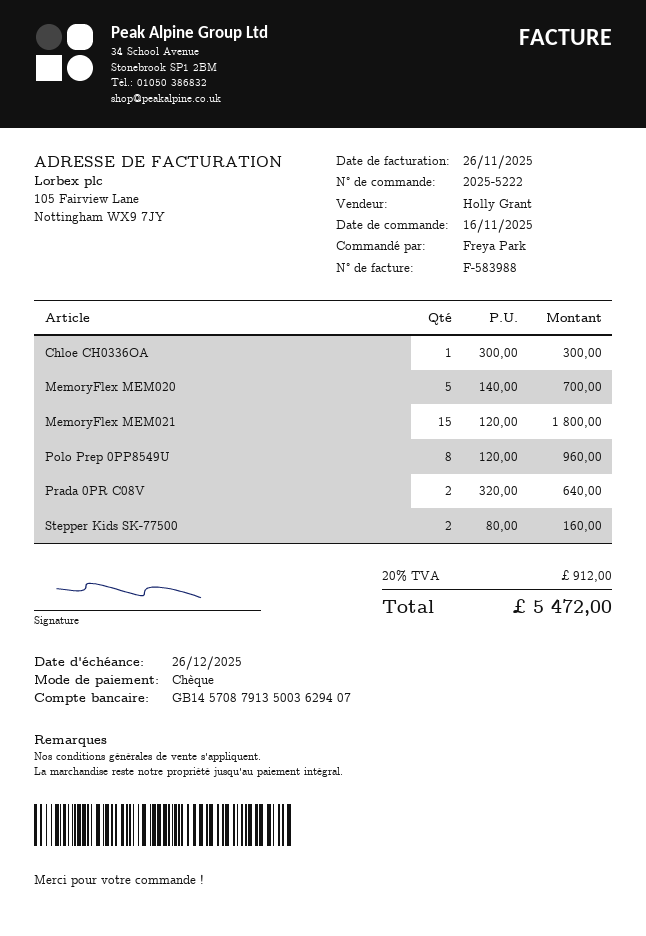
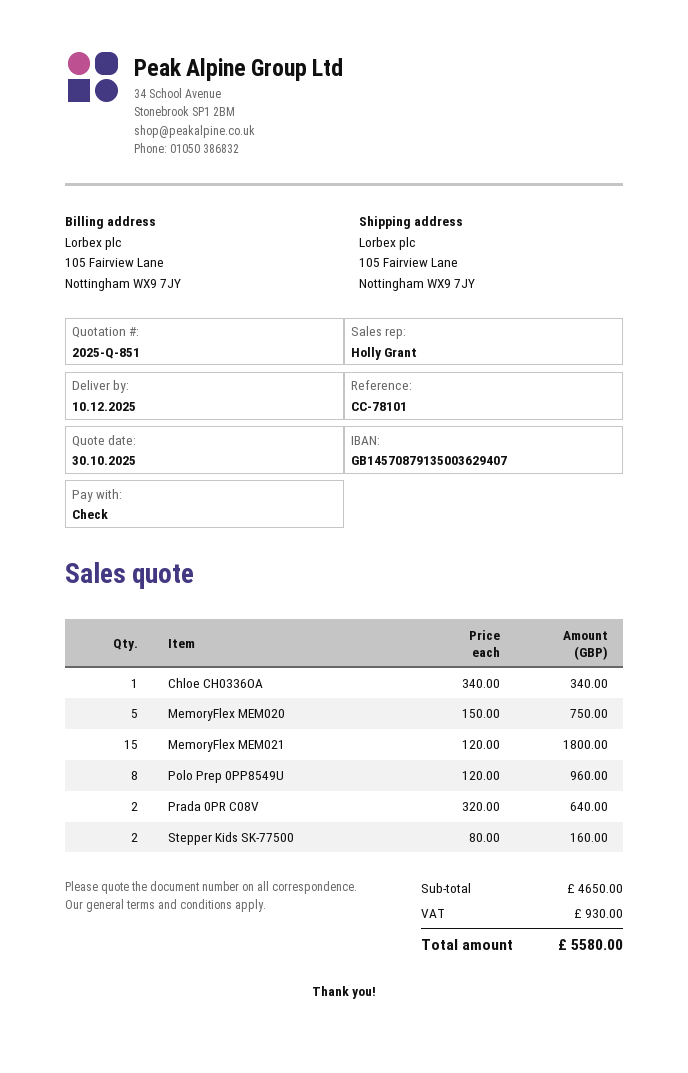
Chloe CH0336OA: 1 x 300.00 = 300.00 -> 1 x 340.00 = 340.00
MemoryFlex MEM020: 5 x 140.00 = 700.00 -> 5 x 150.00 = 750.00
tax: 912.00 -> 930.00
total: 5472.00 -> 5580.00

